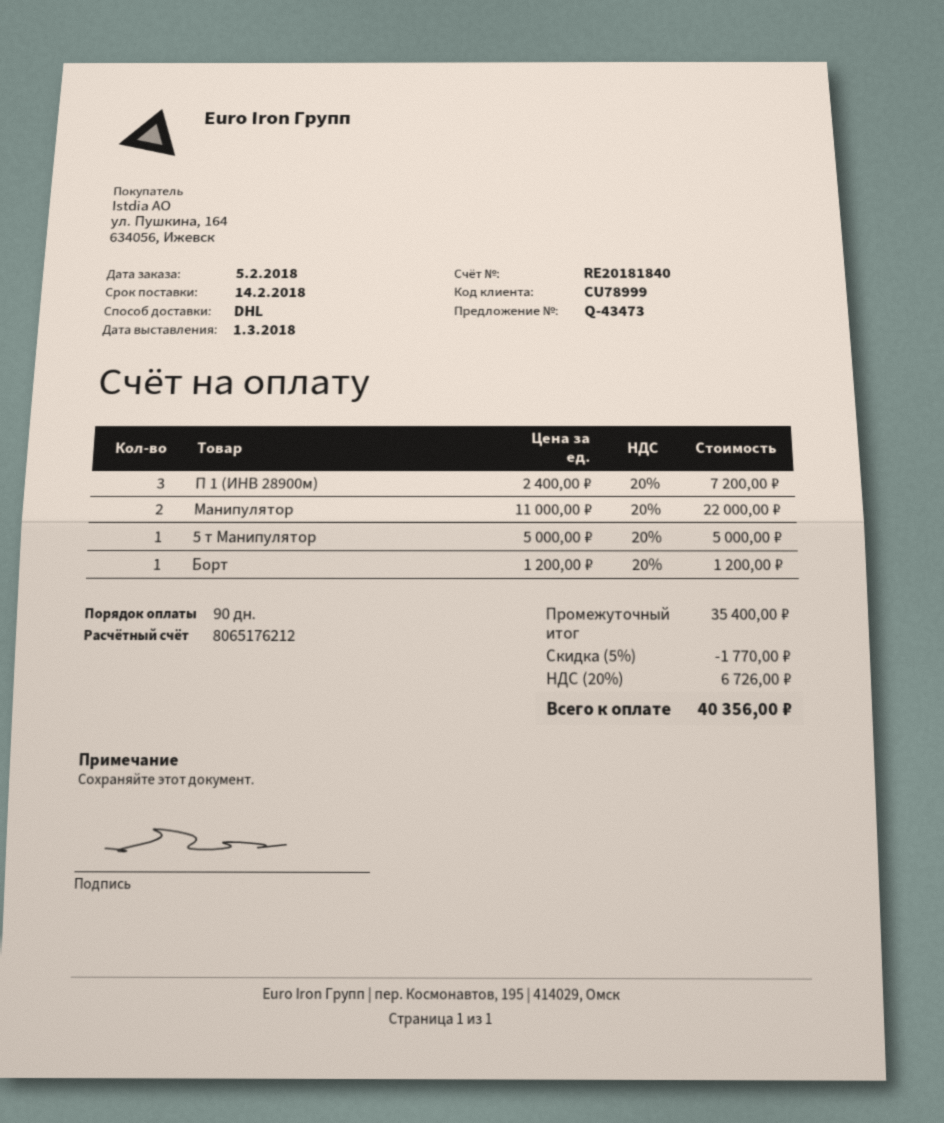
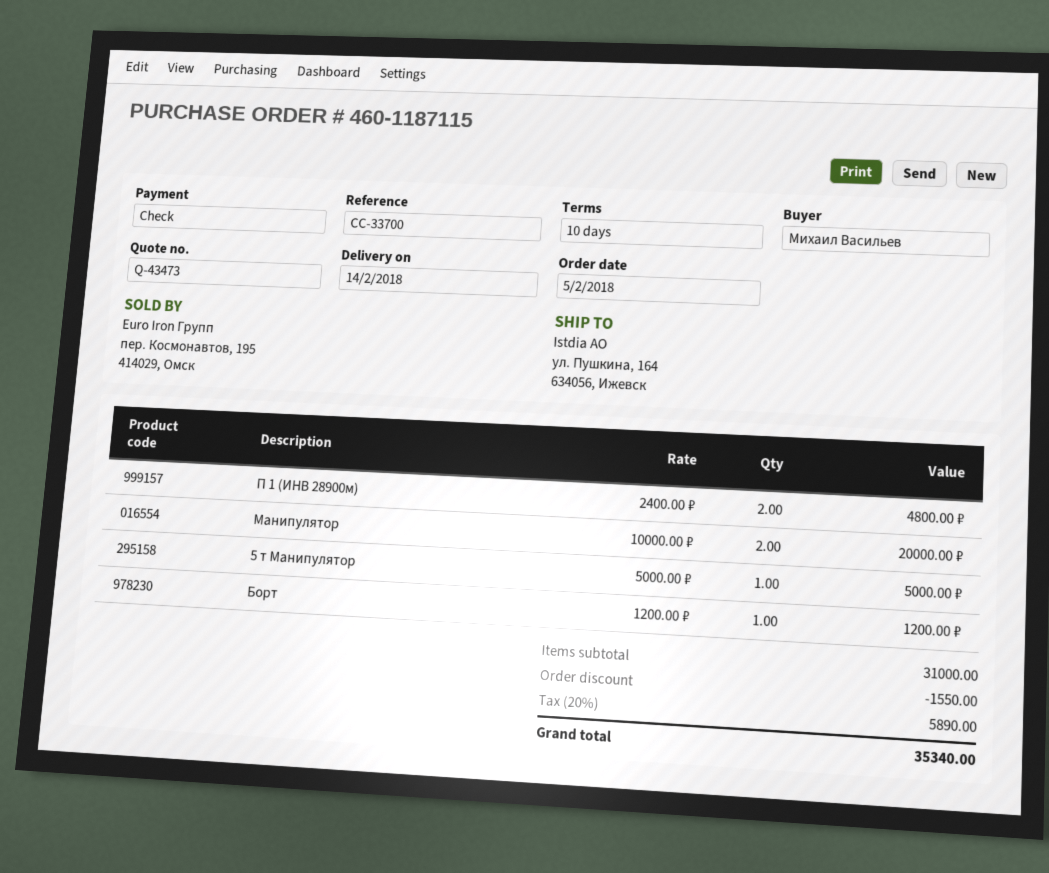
payment terms: 90 days -> 10 days
П 1 (ИНВ 28900м): 3 x 2400.00 = 7200.00 -> 2 x 2400.00 = 4800.00
Манипулятор: 2 x 11000.00 = 22000.00 -> 2 x 10000.00 = 20000.00
subtotal: 35400.00 -> 31000.00
discount: 1770.00 -> 1550.00
tax: 20% = 6726.00 -> 20% = 5890.00
total: 40356.00 -> 35340.00

